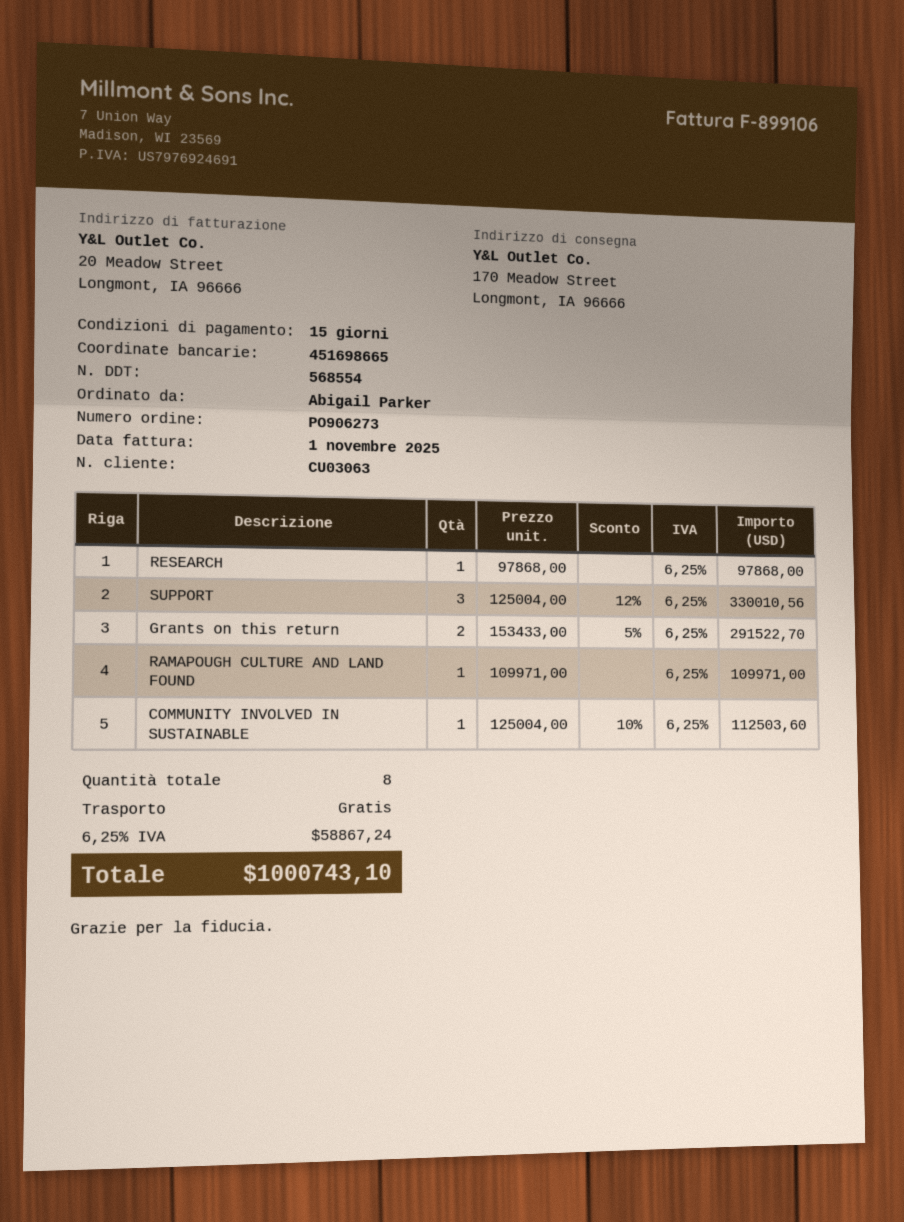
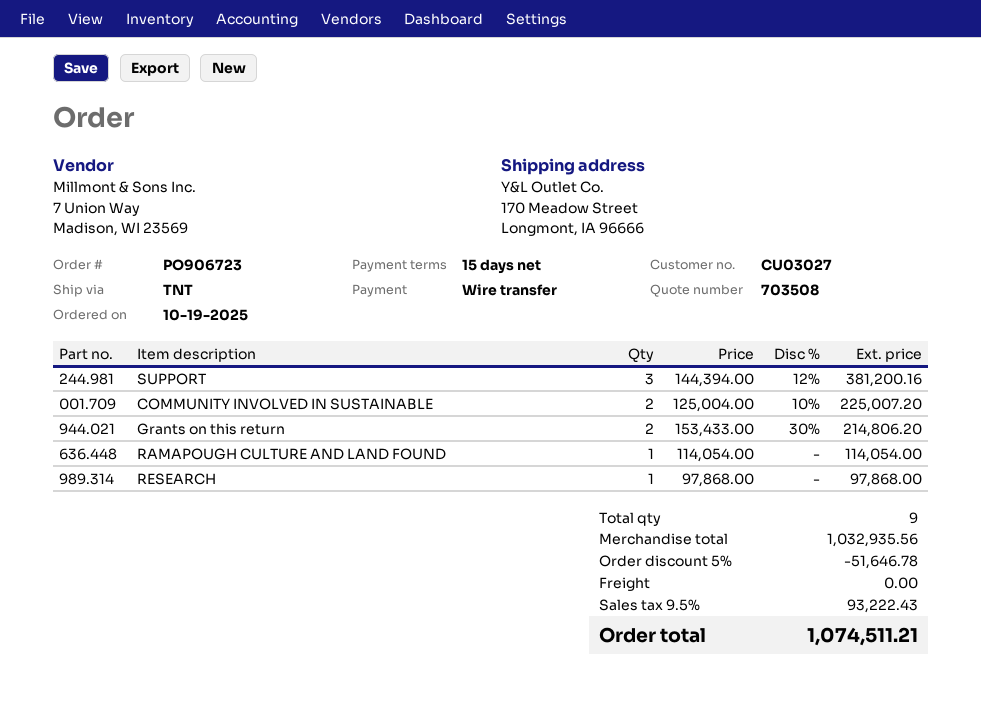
order number: PO906273 -> PO906723
customer number: CU03063 -> CU03027
SUPPORT: 3 x 125004.00 - 12% = 330010.56 -> 3 x 144394.00 - 12% = 381200.16
Grants on this return: 2 x 153433.00 - 5% = 291522.70 -> 2 x 153433.00 - 30% = 214806.20
RAMAPOUGH CULTURE AND LAND FOUND: 1 x 109971.00 = 109971.00 -> 1 x 114054.00 = 114054.00
COMMUNITY INVOLVED IN SUSTAINABLE: 1 x 125004.00 - 10% = 112503.60 -> 2 x 125004.00 - 10% = 225007.20
total quantity: 8 -> 9
discount: none -> 5% = 51646.78
tax: 6.25% = 58867.24 -> 9.5% = 93222.43
total: 1000743.10 -> 1074511.21

